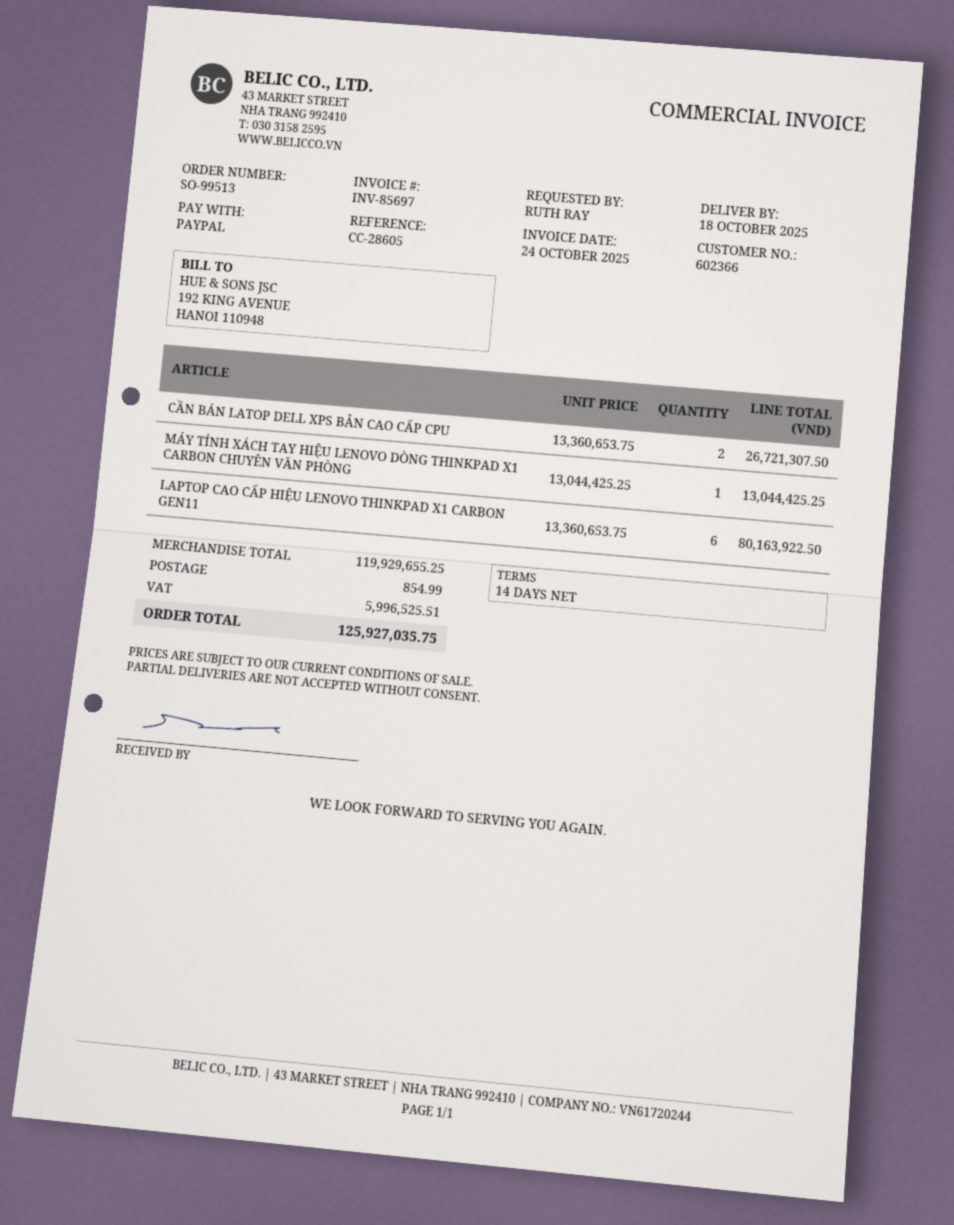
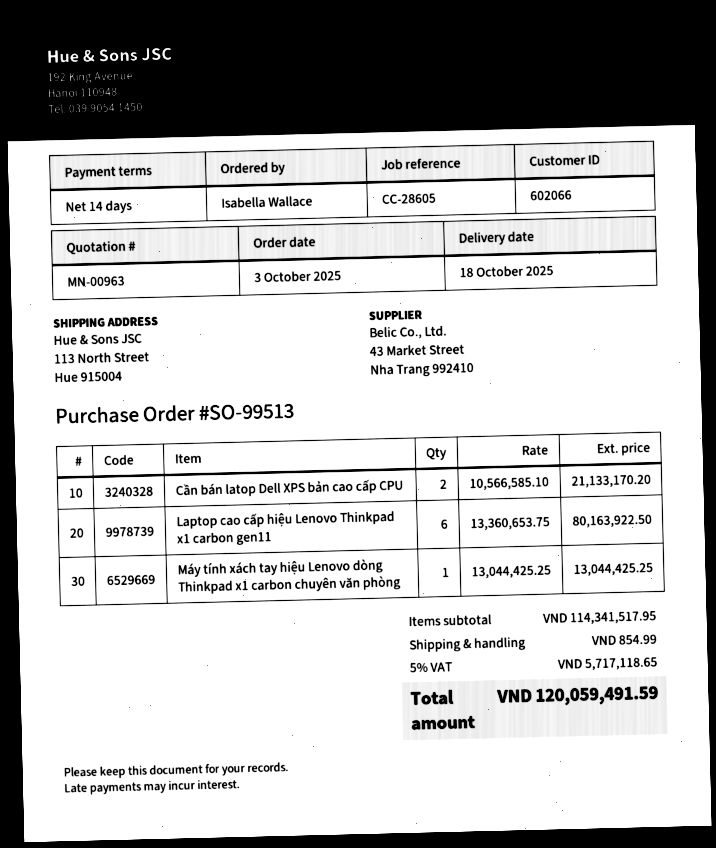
customer number: 602366 -> 602066
ordered by: RUTH RAY -> Isabella Wallace
CẦN BÁN LATOP DELL XPS BẢN CAO CẤP CPU: 2 x 13360653.75 = 26721307.50 -> 2 x 10566585.10 = 21133170.20
subtotal: 119929655.25 -> 114341517.95
tax: 5996525.51 -> 5717118.65
total: 125927035.75 -> 120059491.59

